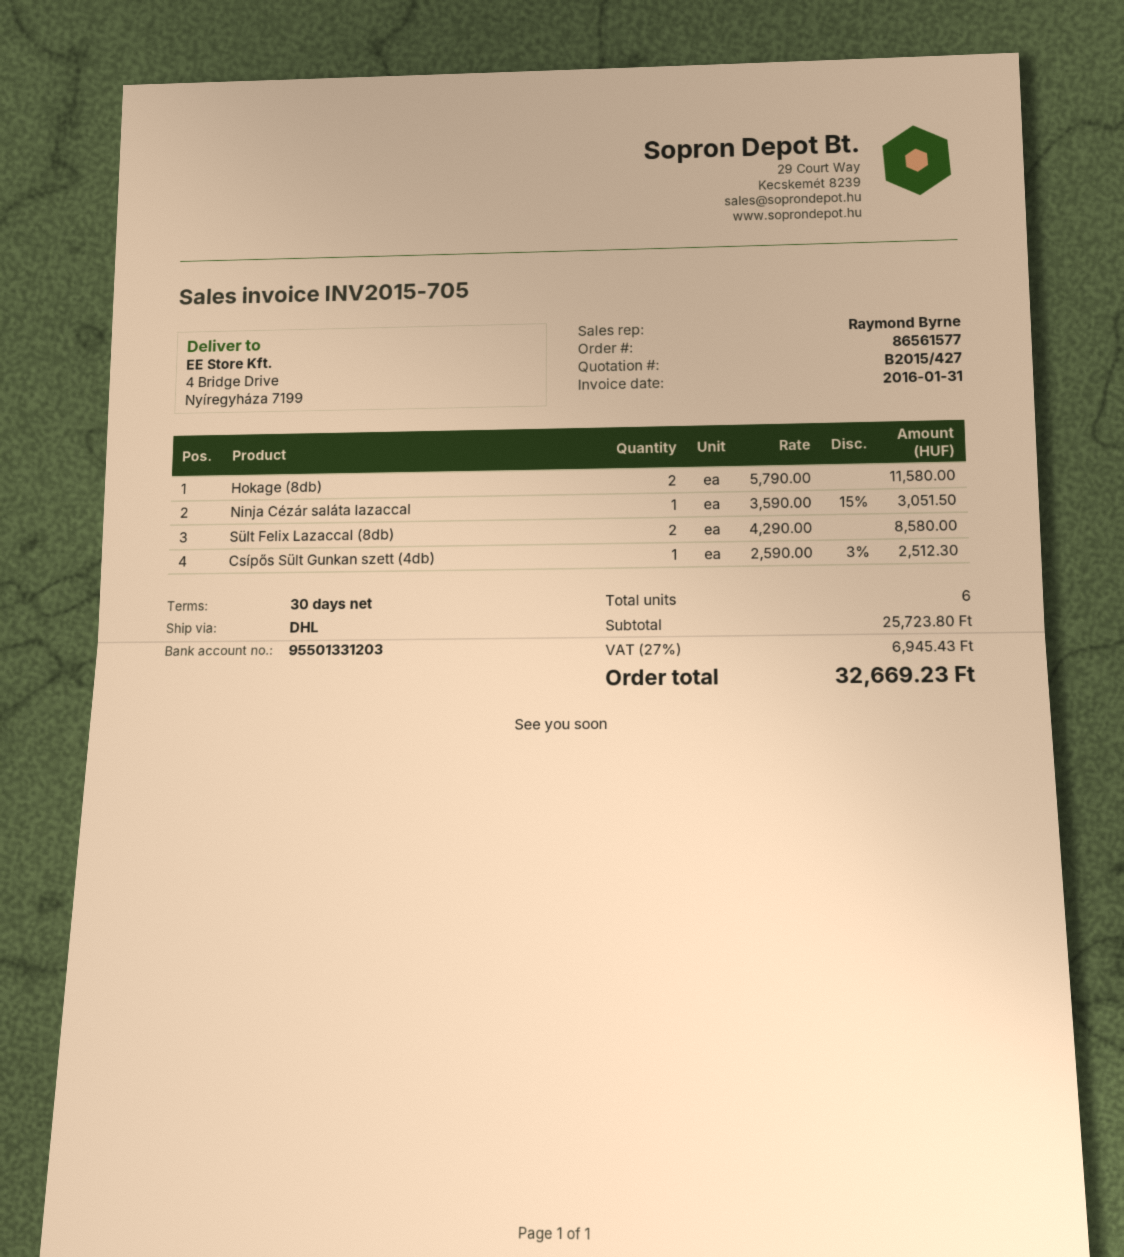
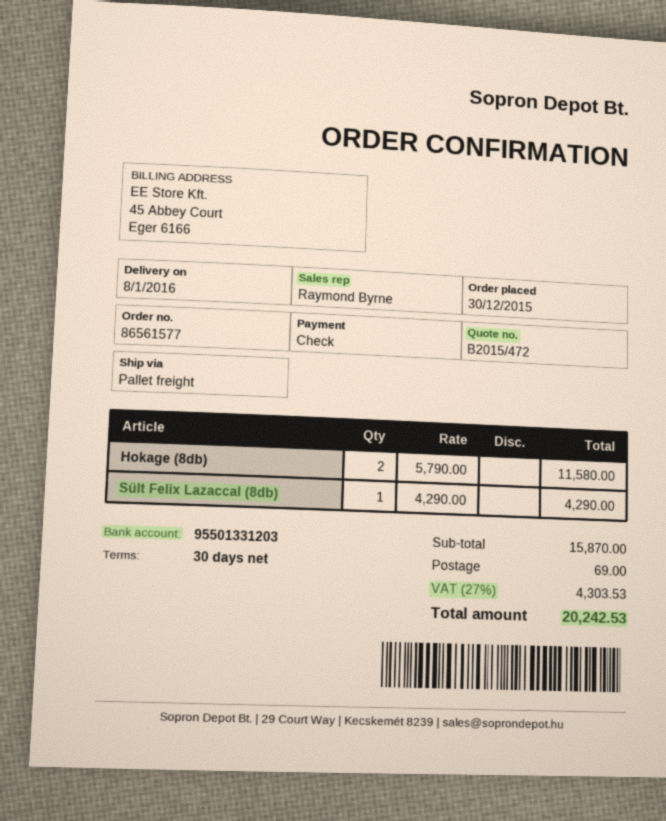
quote number: B2015/427 -> B2015/472
shipping method: DHL -> pallet freight
Ninja Cézár saláta lazaccal: 1 x 3590.00 - 15% = 3051.50 -> none
Sült Felix Lazaccal (8db): 2 x 4290.00 = 8580.00 -> 1 x 4290.00 = 4290.00
Csípős Sült Gunkan szett (4db): 1 x 2590.00 - 3% = 2512.30 -> none
subtotal: 25723.80 -> 15870.00
shipping: none -> 69.00
tax: 27% = 6945.43 -> 27% = 4303.53
total: 32669.23 -> 20242.53

